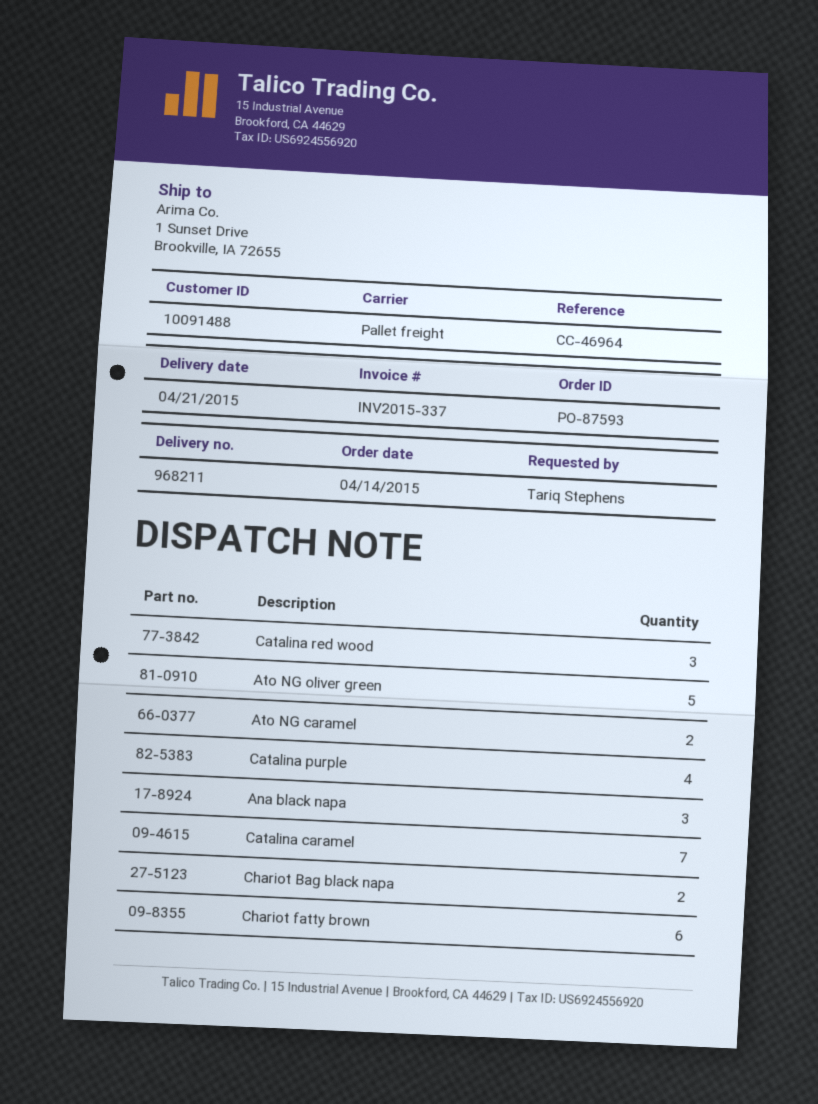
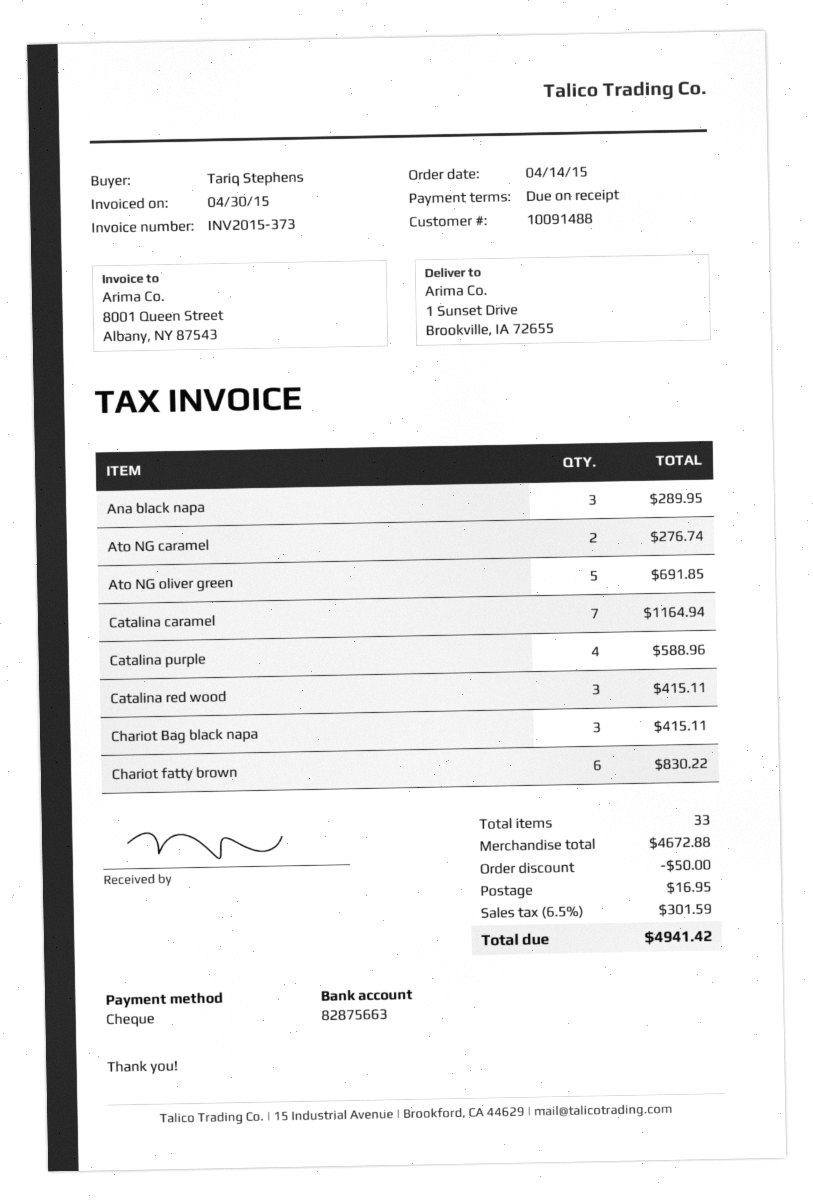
invoice number: INV2015-337 -> INV2015-373
Chariot Bag black napa: 2 -> 3

